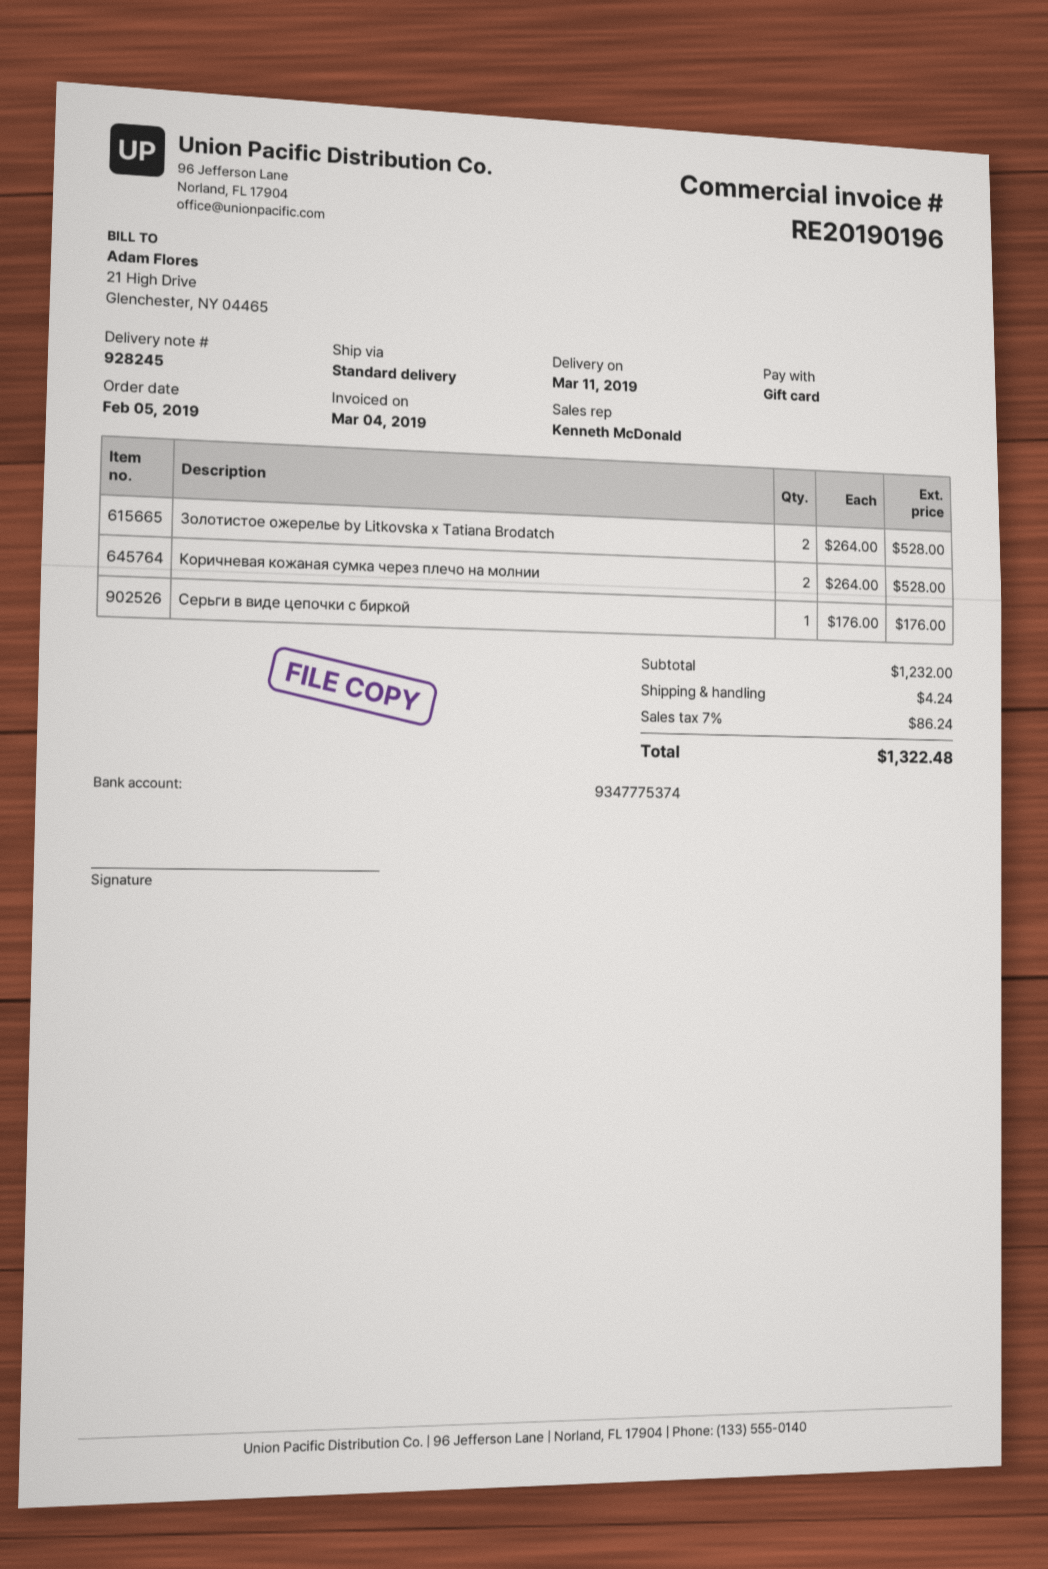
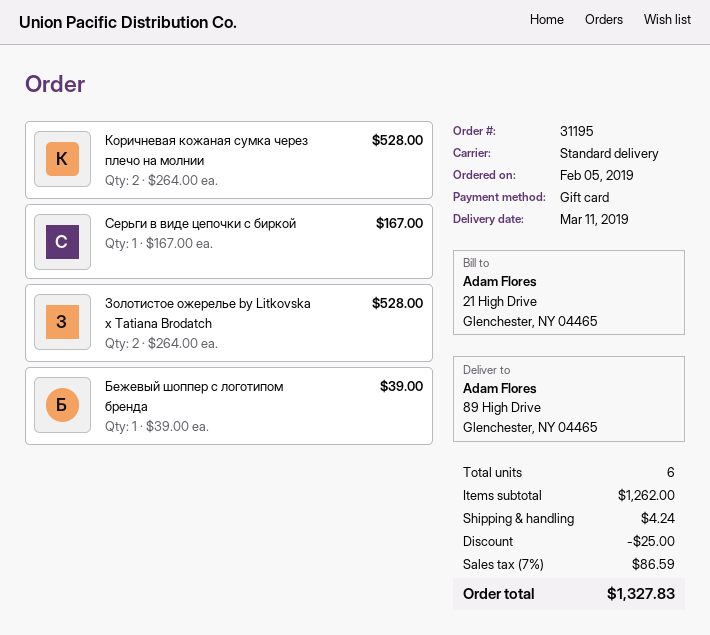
Серьги в виде цепочки с биркой: 1 x 176.00 = 176.00 -> 1 x 167.00 = 167.00
Бежевый шоппер с логотипом бренда: none -> 1 x 39.00 = 39.00
subtotal: 1232.00 -> 1262.00
discount: none -> 25.00
tax: 7% = 86.24 -> 7% = 86.59
total: 1322.48 -> 1327.83

